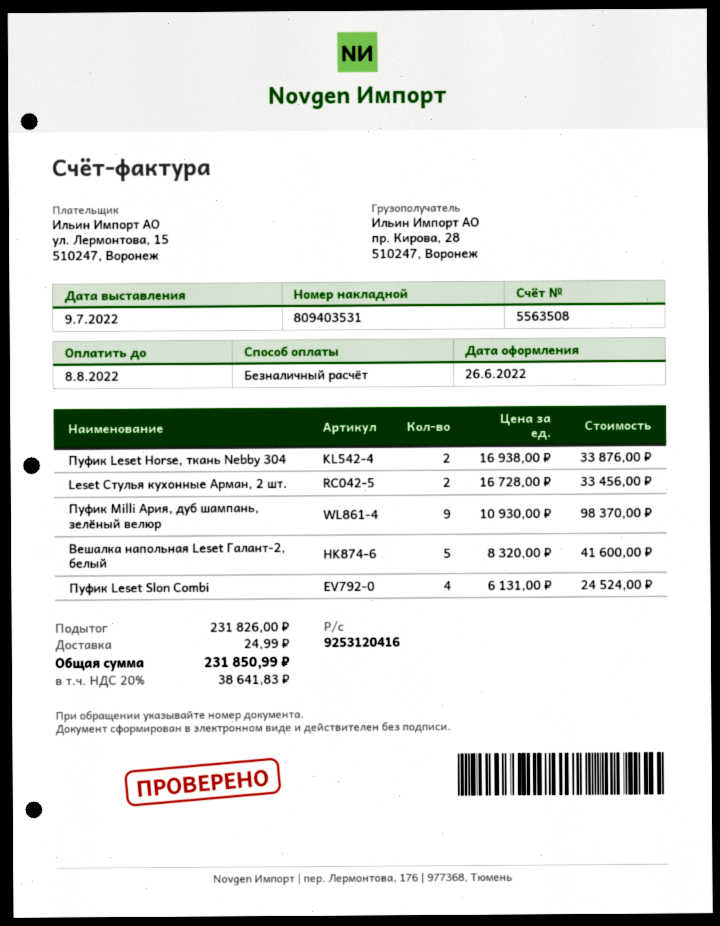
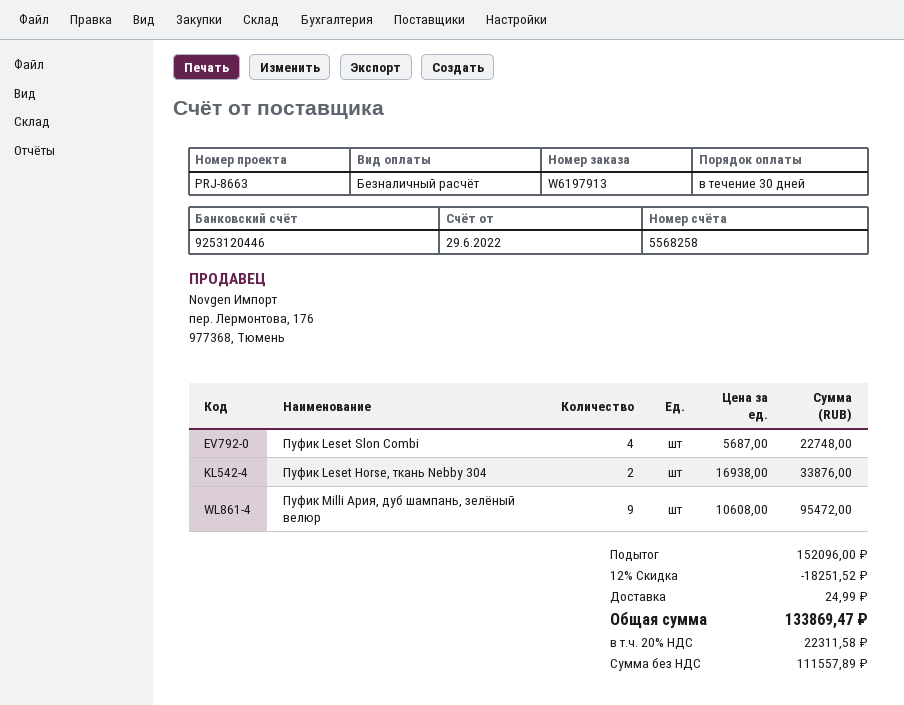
invoice number: 5563508 -> 5568258
invoice date: 2022-07-09 -> 2022-06-29
bank account: 9253120416 -> 9253120446
Leset Стулья кухонные Арман, 2 шт.: 2 x 16728.00 = 33456.00 -> none
Пуфик Milli Ария, дуб шампань, зелёный велюр: 9 x 10930.00 = 98370.00 -> 9 x 10608.00 = 95472.00
Вешалка напольная Leset Галант-2, белый: 5 x 8320.00 = 41600.00 -> none
Пуфик Leset Slon Combi: 4 x 6131.00 = 24524.00 -> 4 x 5687.00 = 22748.00
subtotal: 231826.00 -> 152096.00
discount: none -> 12% = 18251.52
tax: 20% = 38641.83 -> 20% = 22311.58
total: 231850.99 -> 133869.47

